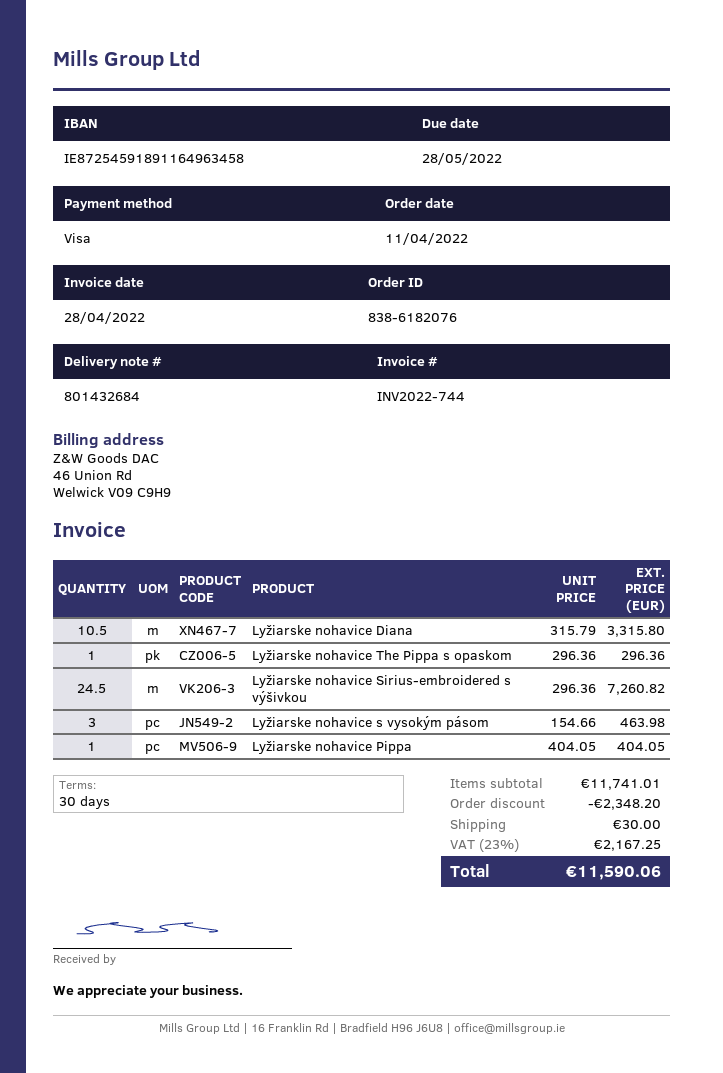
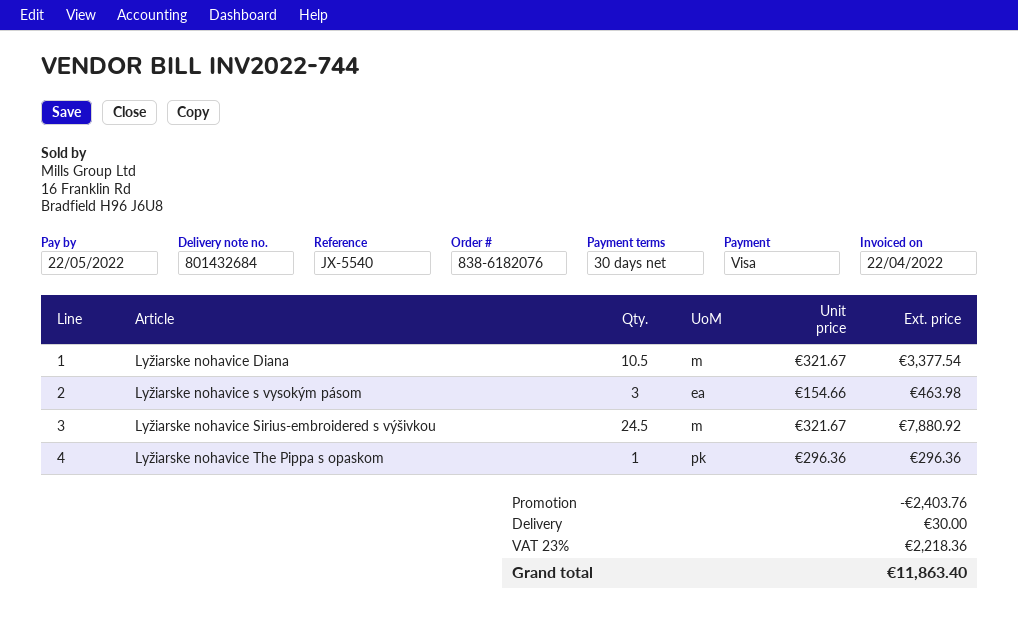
invoice date: 2022-04-28 -> 2022-04-22
due date: 2022-05-28 -> 2022-05-22
Lyžiarske nohavice Diana: 10.5 x 315.79 = 3315.80 -> 10.5 x 321.67 = 3377.54
Lyžiarske nohavice Sirius-embroidered s výšivkou: 24.5 x 296.36 = 7260.82 -> 24.5 x 321.67 = 7880.92
Lyžiarske nohavice Pippa: 1 x 404.05 = 404.05 -> none
discount: 2348.20 -> 2403.76
tax: 23% = 2167.25 -> 23% = 2218.36
total: 11590.06 -> 11863.40

